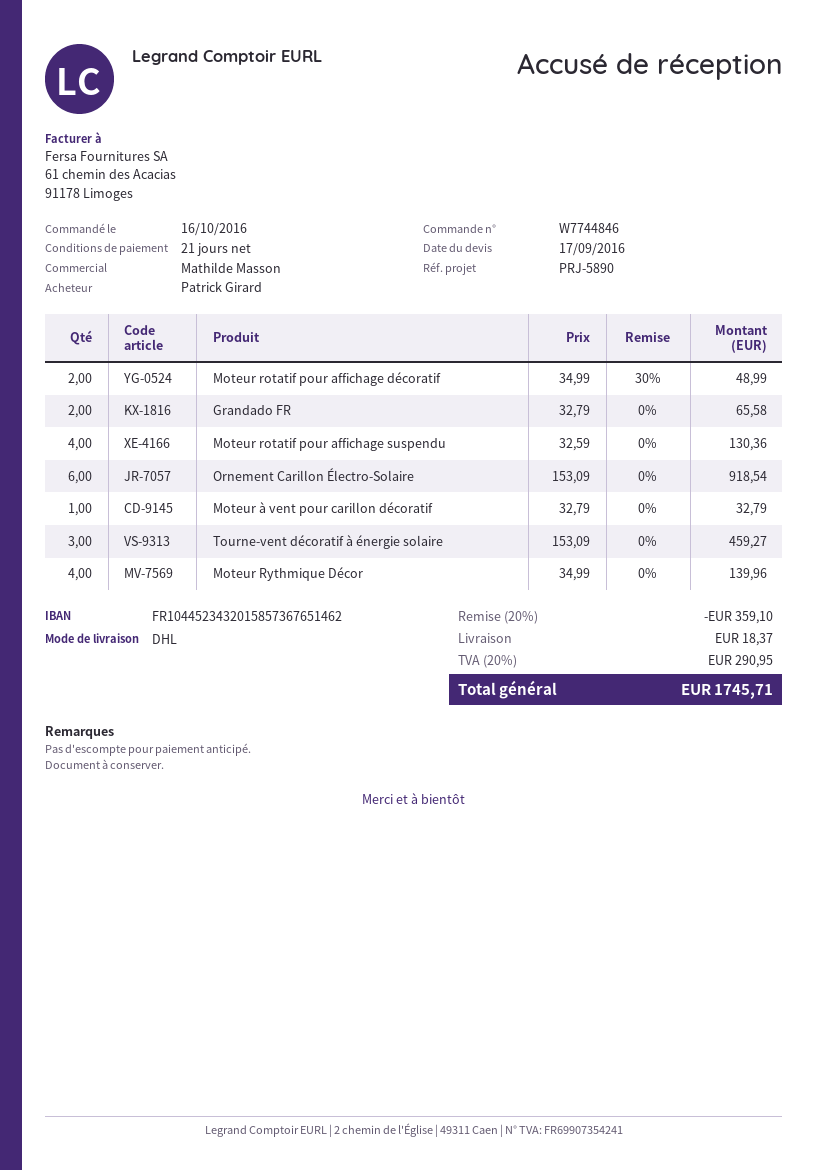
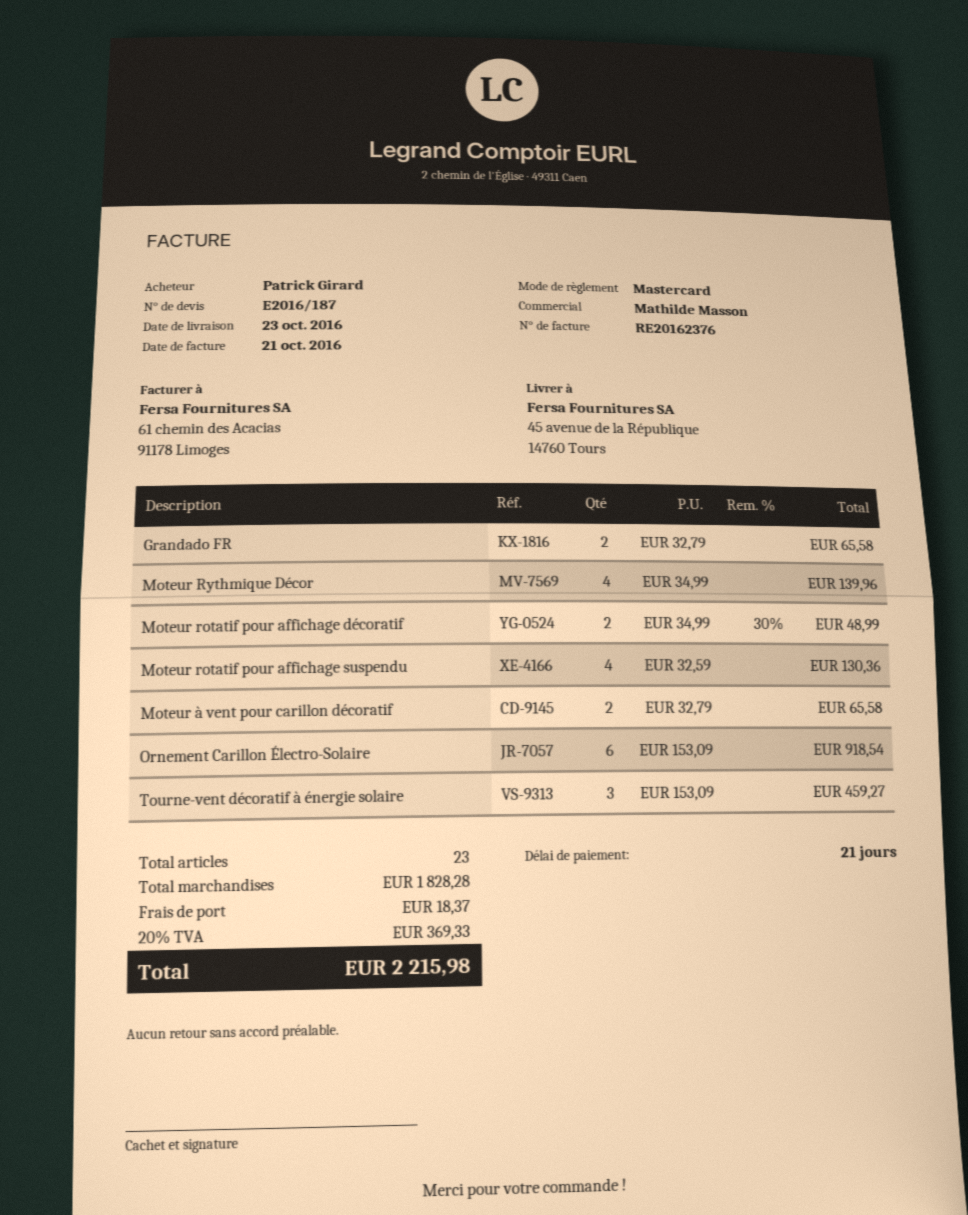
Moteur à vent pour carillon décoratif: 1 x 32.79 = 32.79 -> 2 x 32.79 = 65.58
discount: 20% = 359.10 -> none
tax: 20% = 290.95 -> 20% = 369.33
total: 1745.71 -> 2215.98

